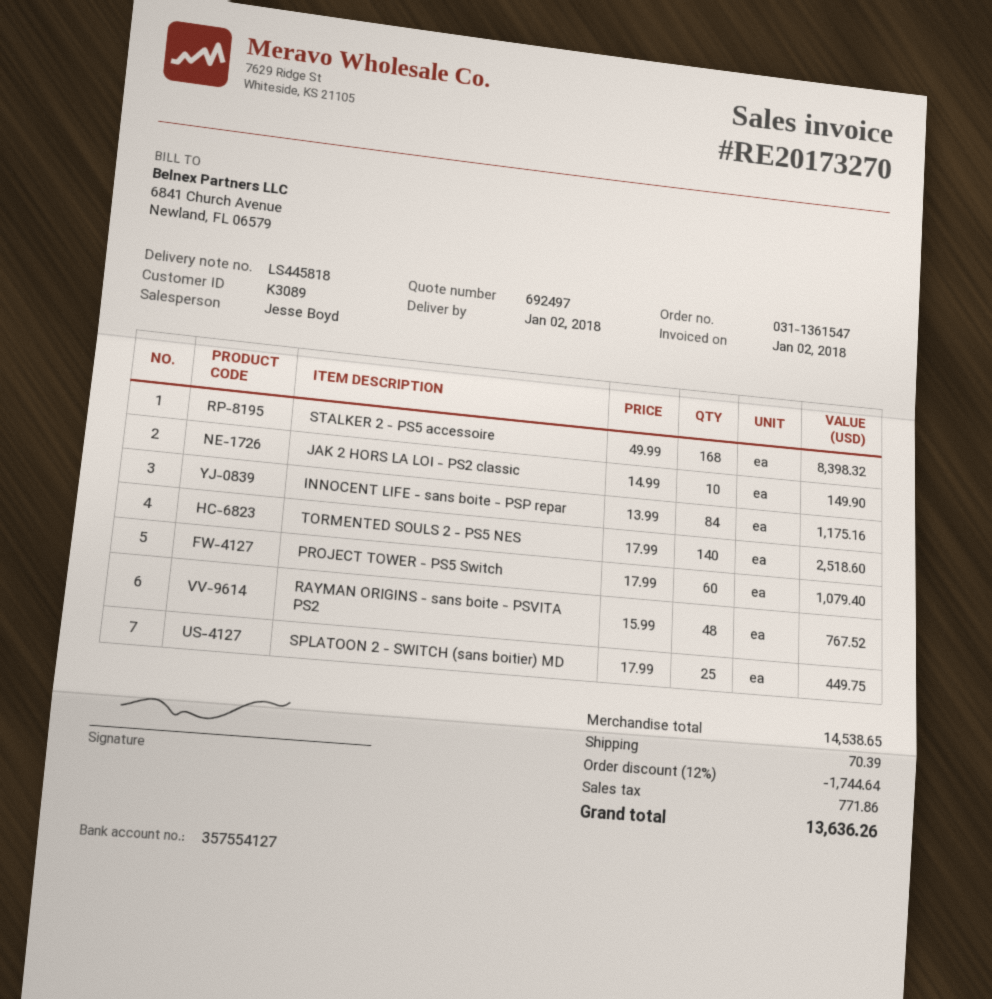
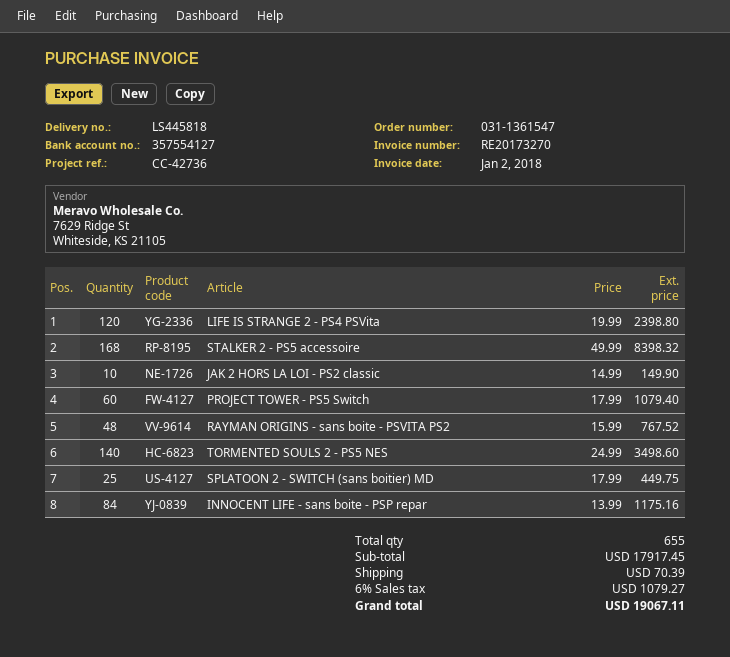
TORMENTED SOULS 2 - PS5 NES: 140 x 17.99 = 2518.60 -> 140 x 24.99 = 3498.60
LIFE IS STRANGE 2 - PS4 PSVita: none -> 120 x 19.99 = 2398.80
subtotal: 14538.65 -> 17917.45
discount: 12% = 1744.64 -> none
tax: 771.86 -> 1079.27
total: 13636.26 -> 19067.11

